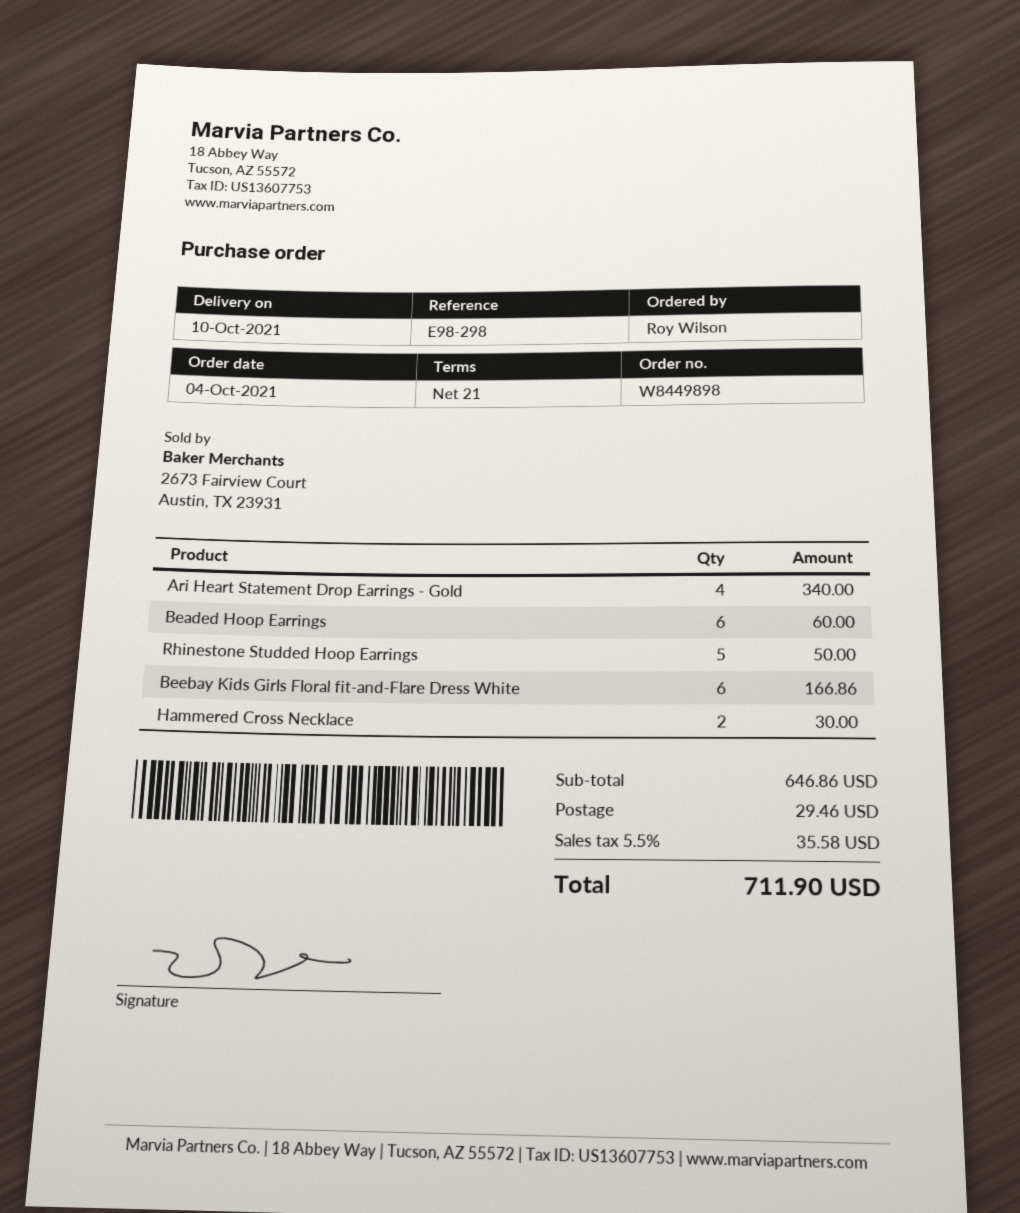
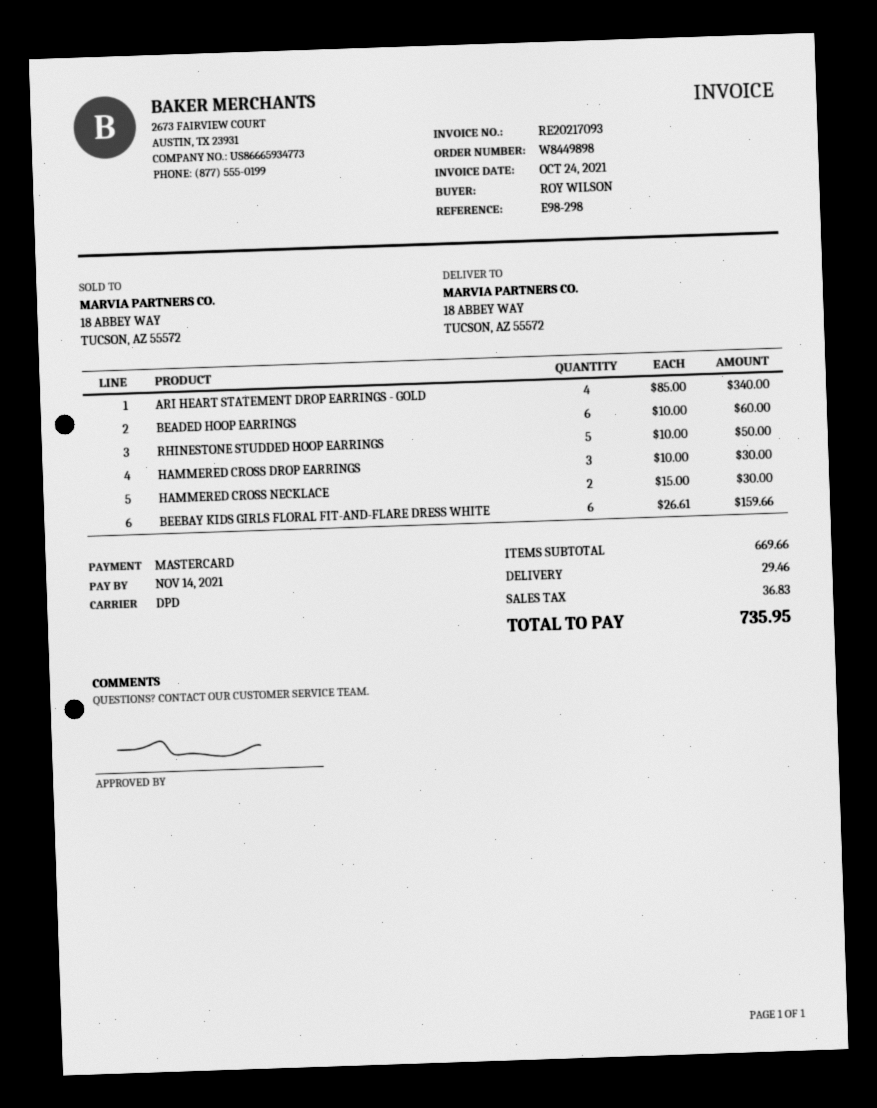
Beebay Kids Girls Floral fit-and-Flare Dress White: 6 for 166.86 -> 6 for 159.66
HAMMERED CROSS DROP EARRINGS: none -> 3 for 30.00
subtotal: 646.86 -> 669.66
tax: 35.58 -> 36.83
total: 711.90 -> 735.95

